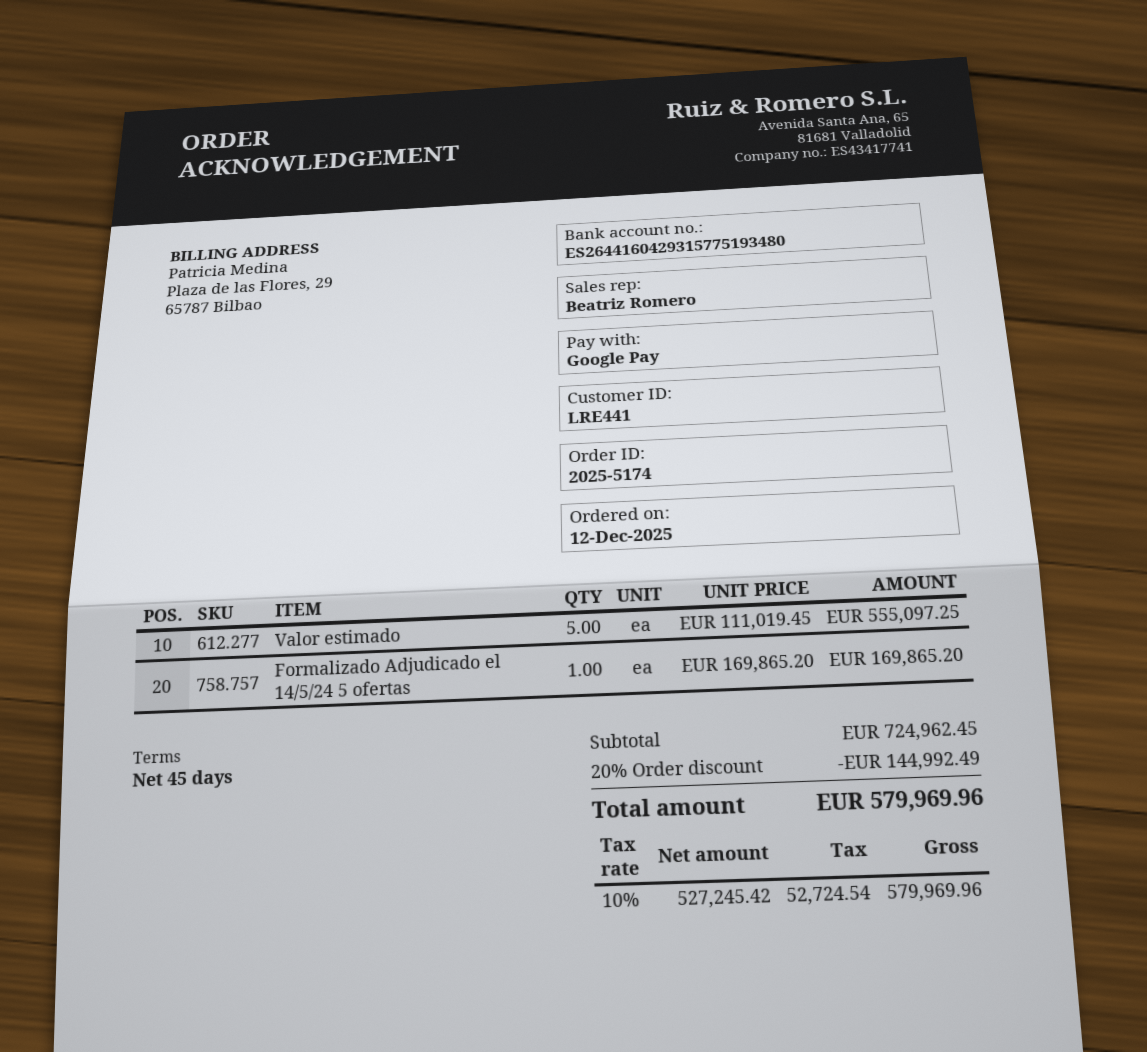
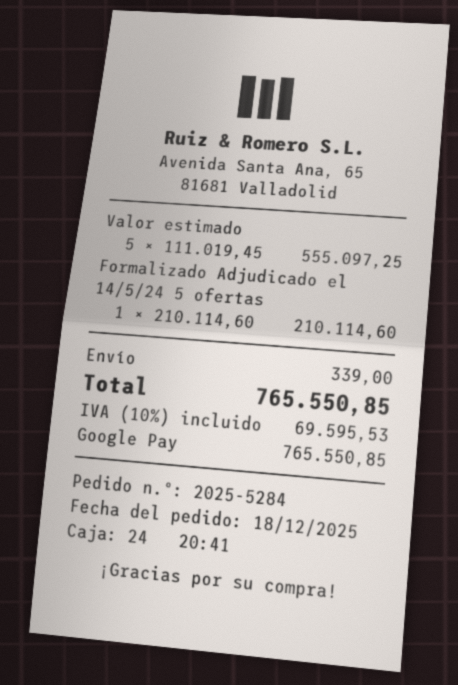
order number: 2025-5174 -> 2025-5284
order date: 2025-12-12 -> 2025-12-18
Formalizado Adjudicado el 14/5/24 5 ofertas: 1 x 169865.20 = 169865.20 -> 1 x 210114.60 = 210114.60
discount: 20% = 144992.49 -> none
shipping: none -> 339.00
tax: 10% = 52724.54 -> 10% = 69595.53
total: 579969.96 -> 765550.85

